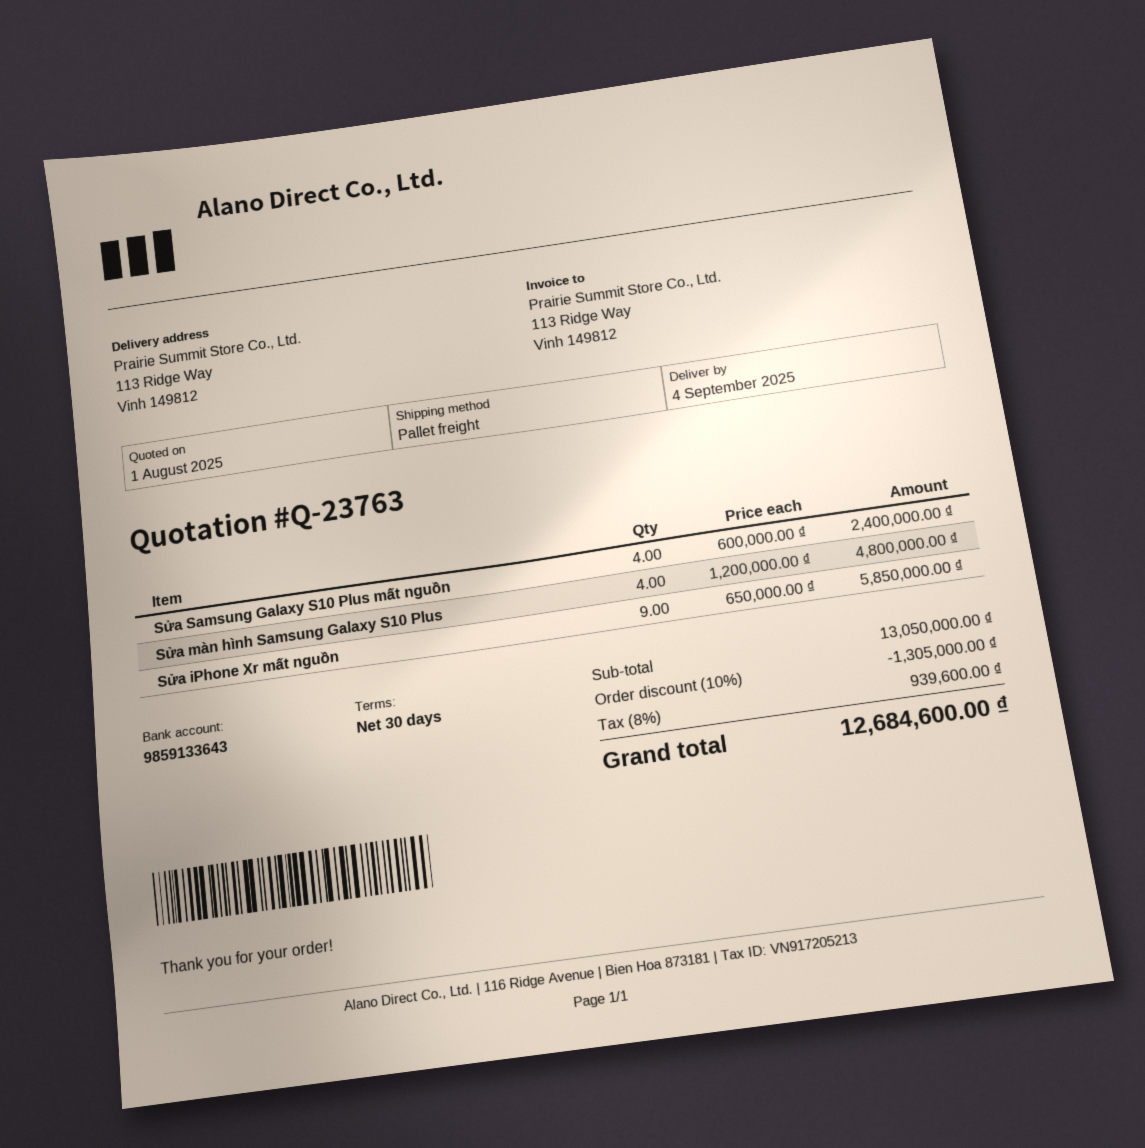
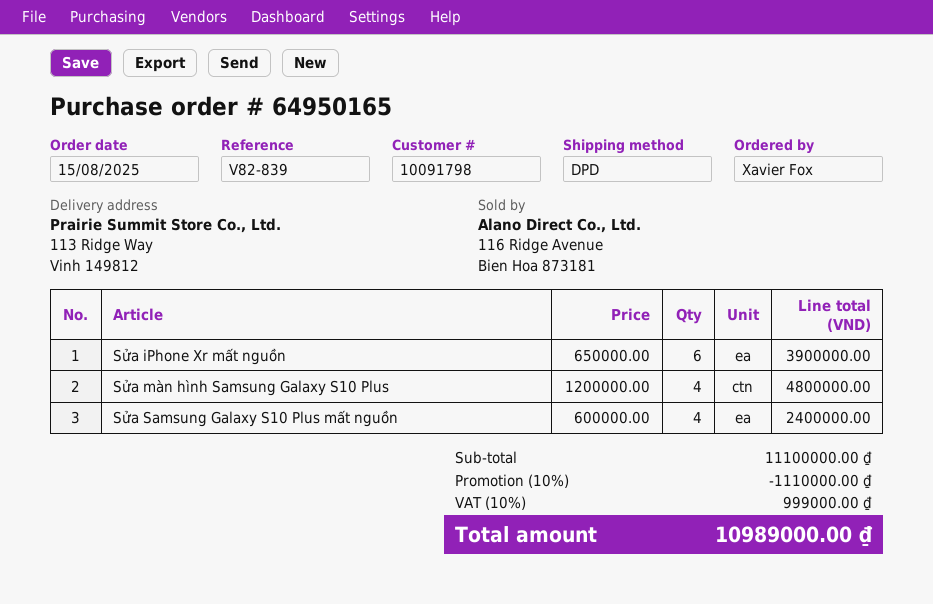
shipping method: pallet freight -> DPD
Sửa iPhone Xr mất nguồn: 9 x 650000.00 = 5850000.00 -> 6 x 650000.00 = 3900000.00
subtotal: 13050000.00 -> 11100000.00
discount: 10% = 1305000.00 -> 10% = 1110000.00
tax: 8% = 939600.00 -> 10% = 999000.00
total: 12684600.00 -> 10989000.00

